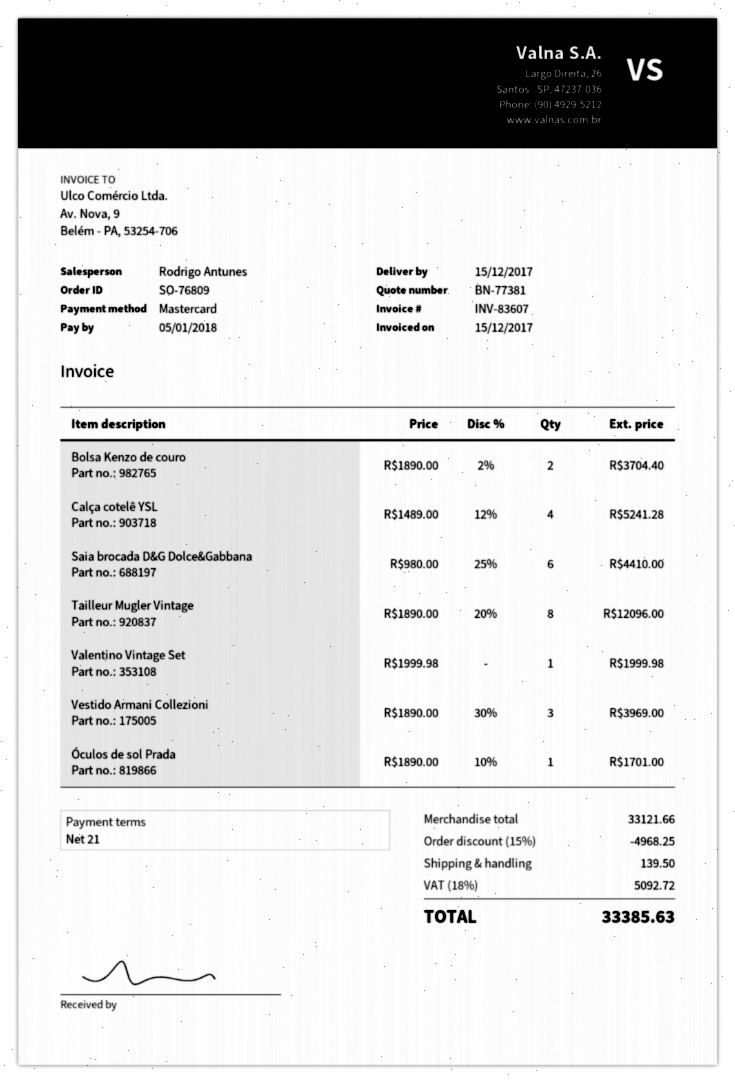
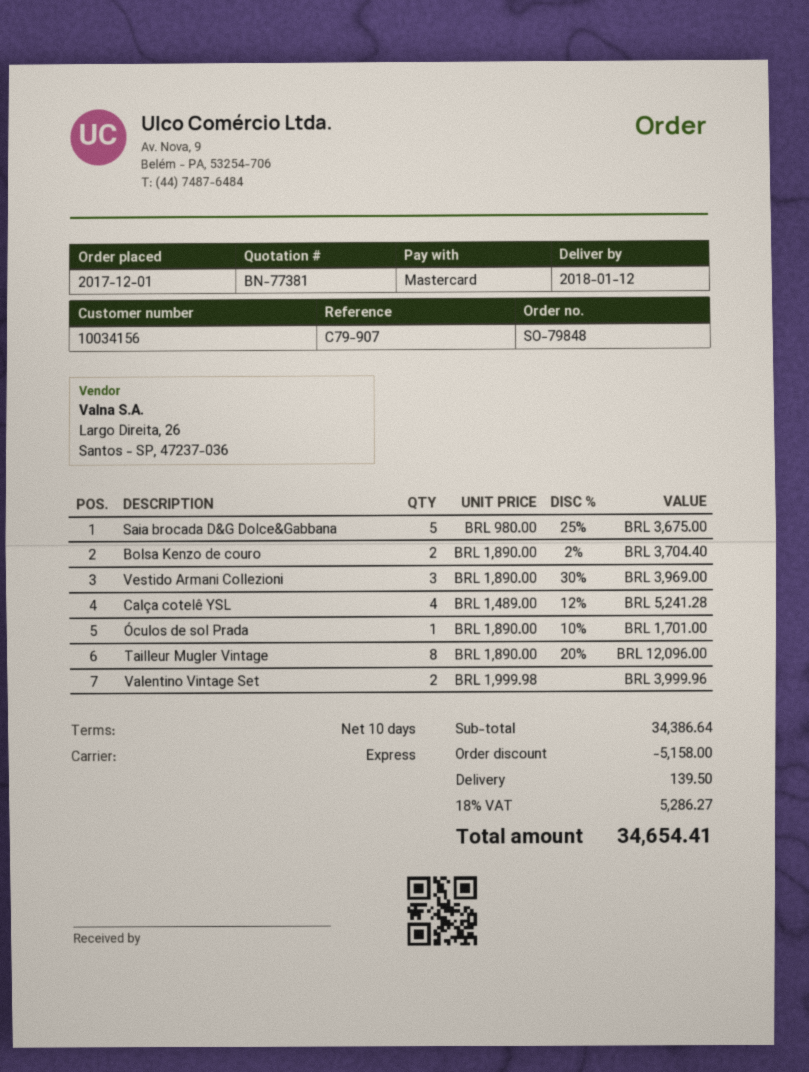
order number: SO-76809 -> SO-79848
delivery date: 2017-12-15 -> 2018-01-12
payment terms: 21 days -> 10 days
Saia brocada D&G Dolce&Gabbana: 6 x 980.00 - 25% = 4410.00 -> 5 x 980.00 - 25% = 3675.00
Valentino Vintage Set: 1 x 1999.98 = 1999.98 -> 2 x 1999.98 = 3999.96
subtotal: 33121.66 -> 34386.64
discount: 4968.25 -> 5158.00
tax: 18% = 5092.72 -> 18% = 5286.27
total: 33385.63 -> 34654.41

